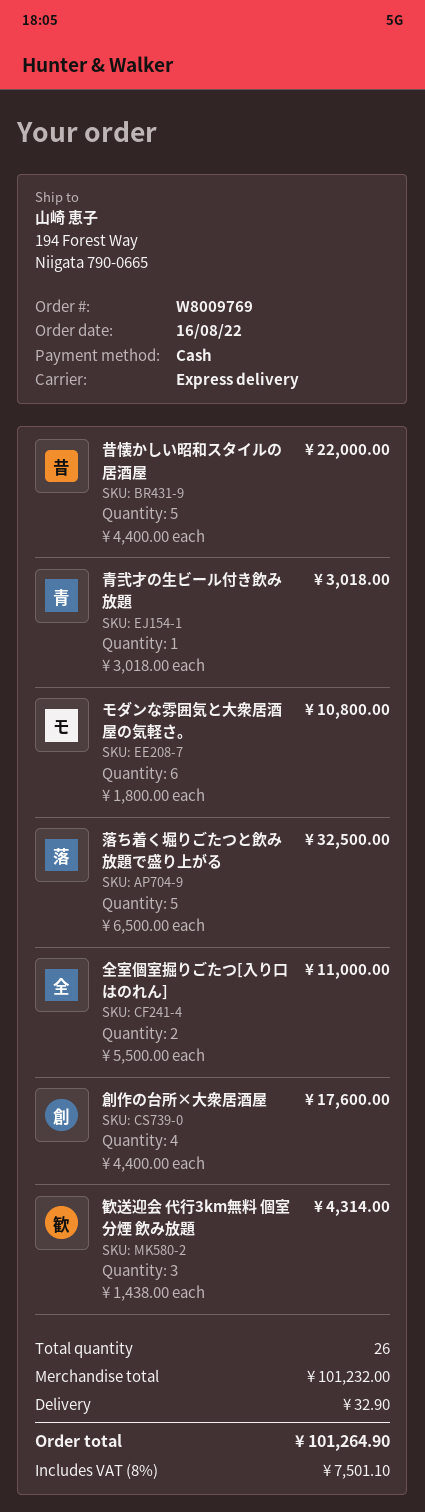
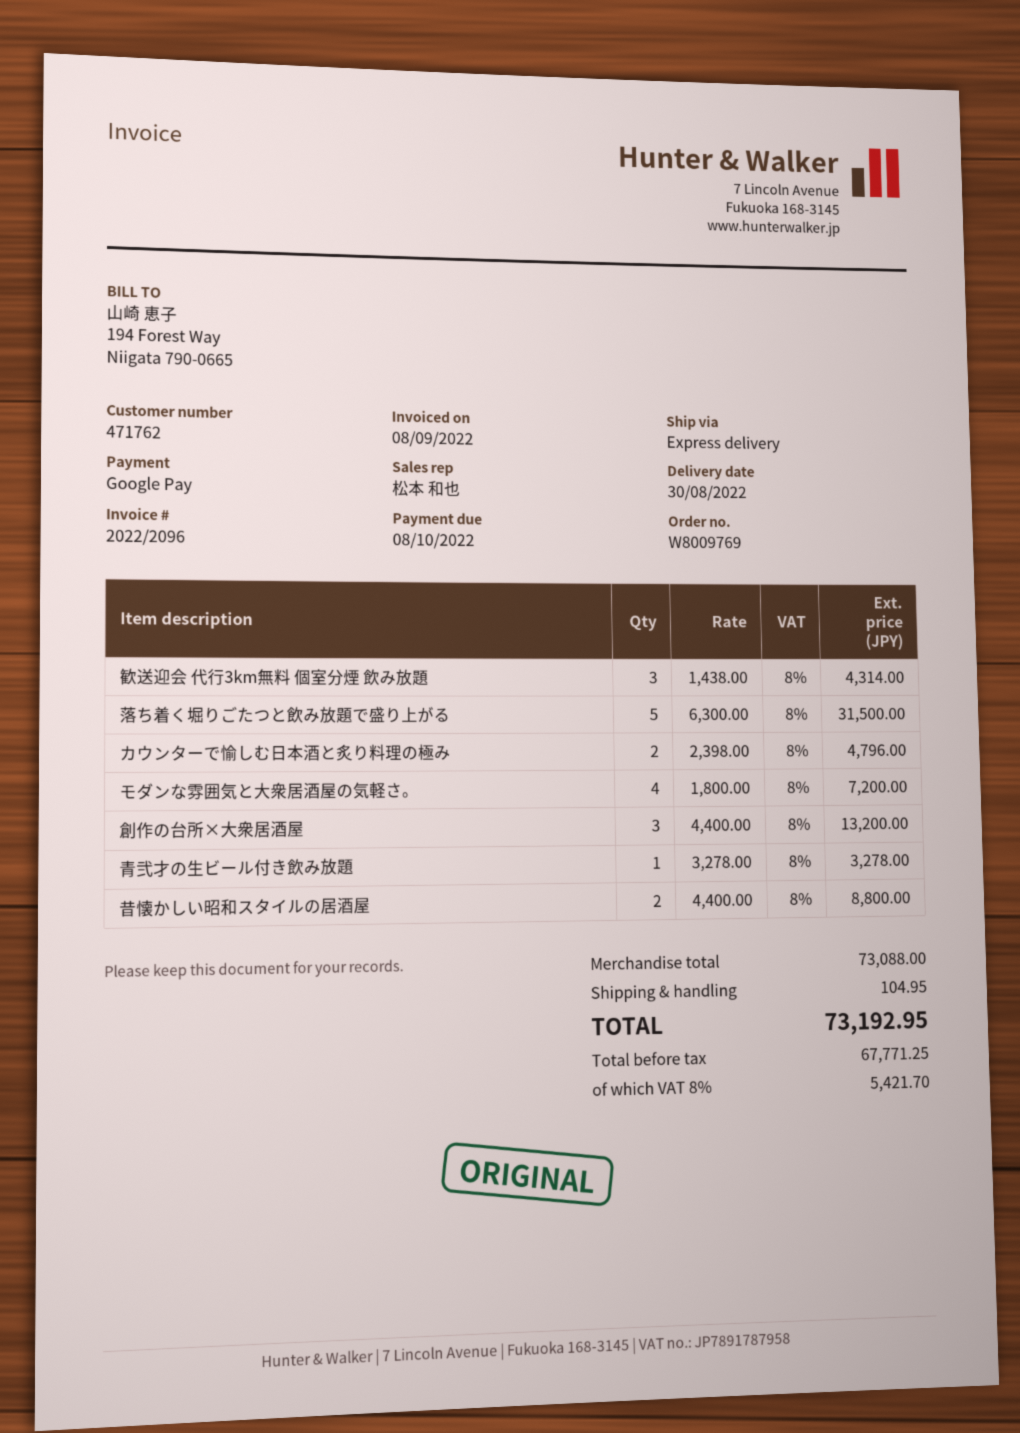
payment method: cash -> Google Pay
昔懐かしい昭和スタイルの居酒屋: 5 x 4400.00 = 22000.00 -> 2 x 4400.00 = 8800.00
青弐才の生ビール付き飲み放題: 1 x 3018.00 = 3018.00 -> 1 x 3278.00 = 3278.00
モダンな雰囲気と大衆居酒屋の気軽さ。: 6 x 1800.00 = 10800.00 -> 4 x 1800.00 = 7200.00
落ち着く堀りごたつと飲み放題で盛り上がる: 5 x 6500.00 = 32500.00 -> 5 x 6300.00 = 31500.00
全室個室掘りごたつ[入り口はのれん]: 2 x 5500.00 = 11000.00 -> none
創作の台所×大衆居酒屋: 4 x 4400.00 = 17600.00 -> 3 x 4400.00 = 13200.00
カウンターで愉しむ日本酒と炙り料理の極み: none -> 2 x 2398.00 = 4796.00
subtotal: 101232.00 -> 73088.00
shipping: 32.90 -> 104.95
tax: 8% = 7501.10 -> 8% = 5421.70
total: 101264.90 -> 73192.95

